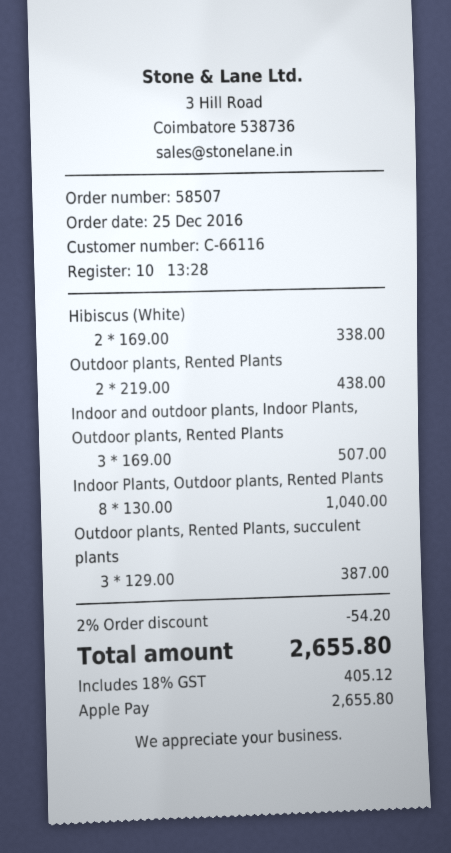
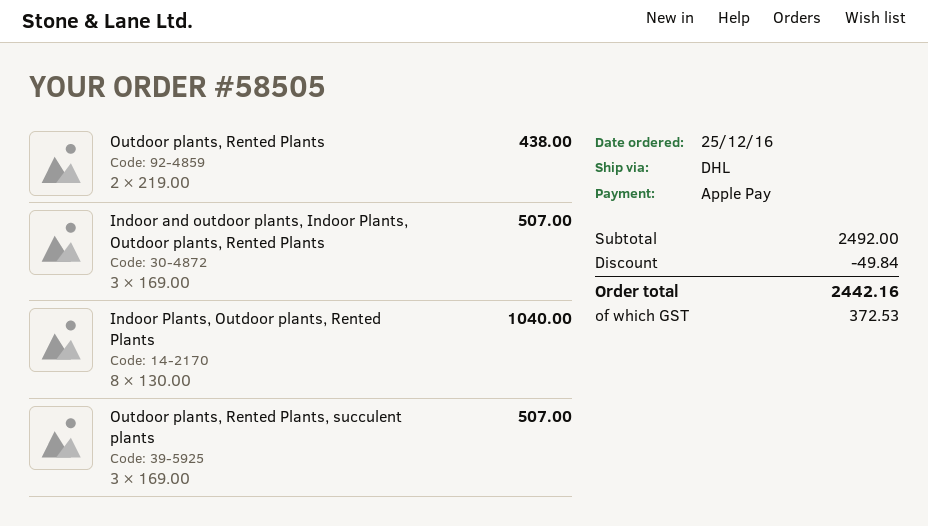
order number: 58507 -> 58505
Hibiscus (White): 2 x 169.00 = 338.00 -> none
Outdoor plants, Rented Plants, succulent plants: 3 x 129.00 = 387.00 -> 3 x 169.00 = 507.00
discount: 54.20 -> 49.84
tax: 405.12 -> 372.53
total: 2655.80 -> 2442.16

